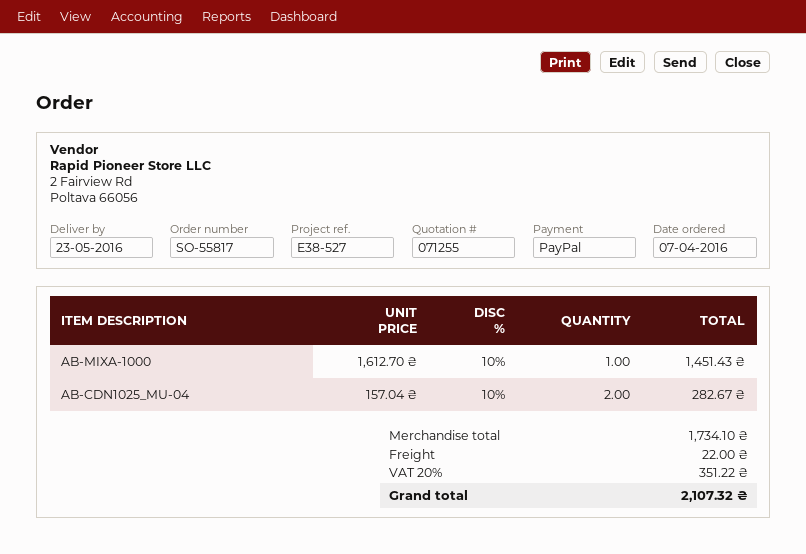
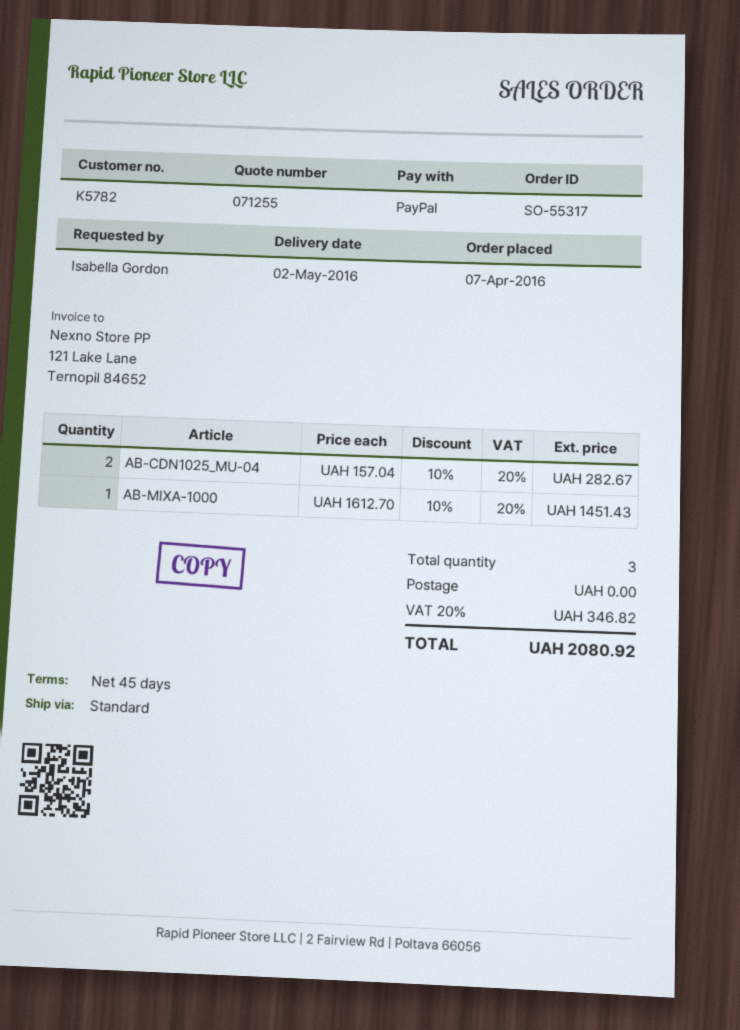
order number: SO-55817 -> SO-55317
delivery date: 2016-05-23 -> 2016-05-02
shipping: 22.00 -> 0.00
tax: 20% = 351.22 -> 20% = 346.82
total: 2107.32 -> 2080.92

